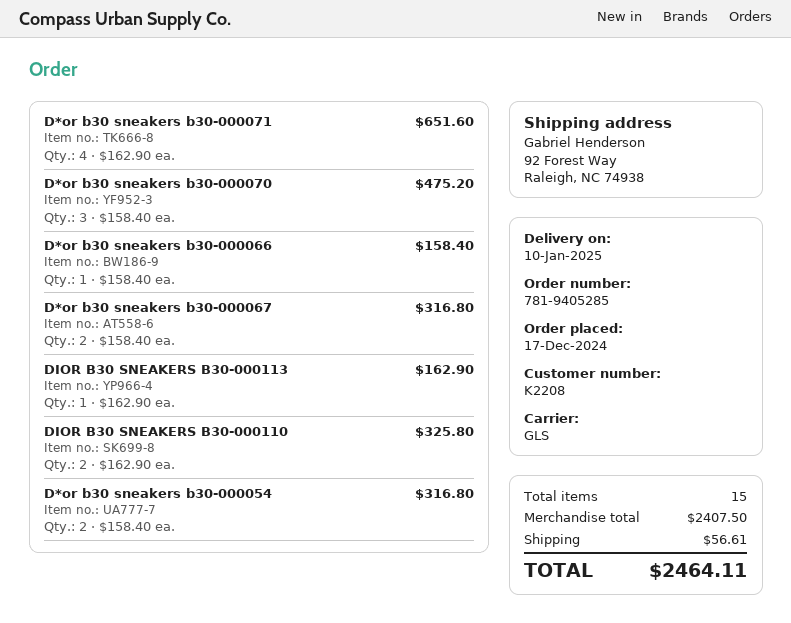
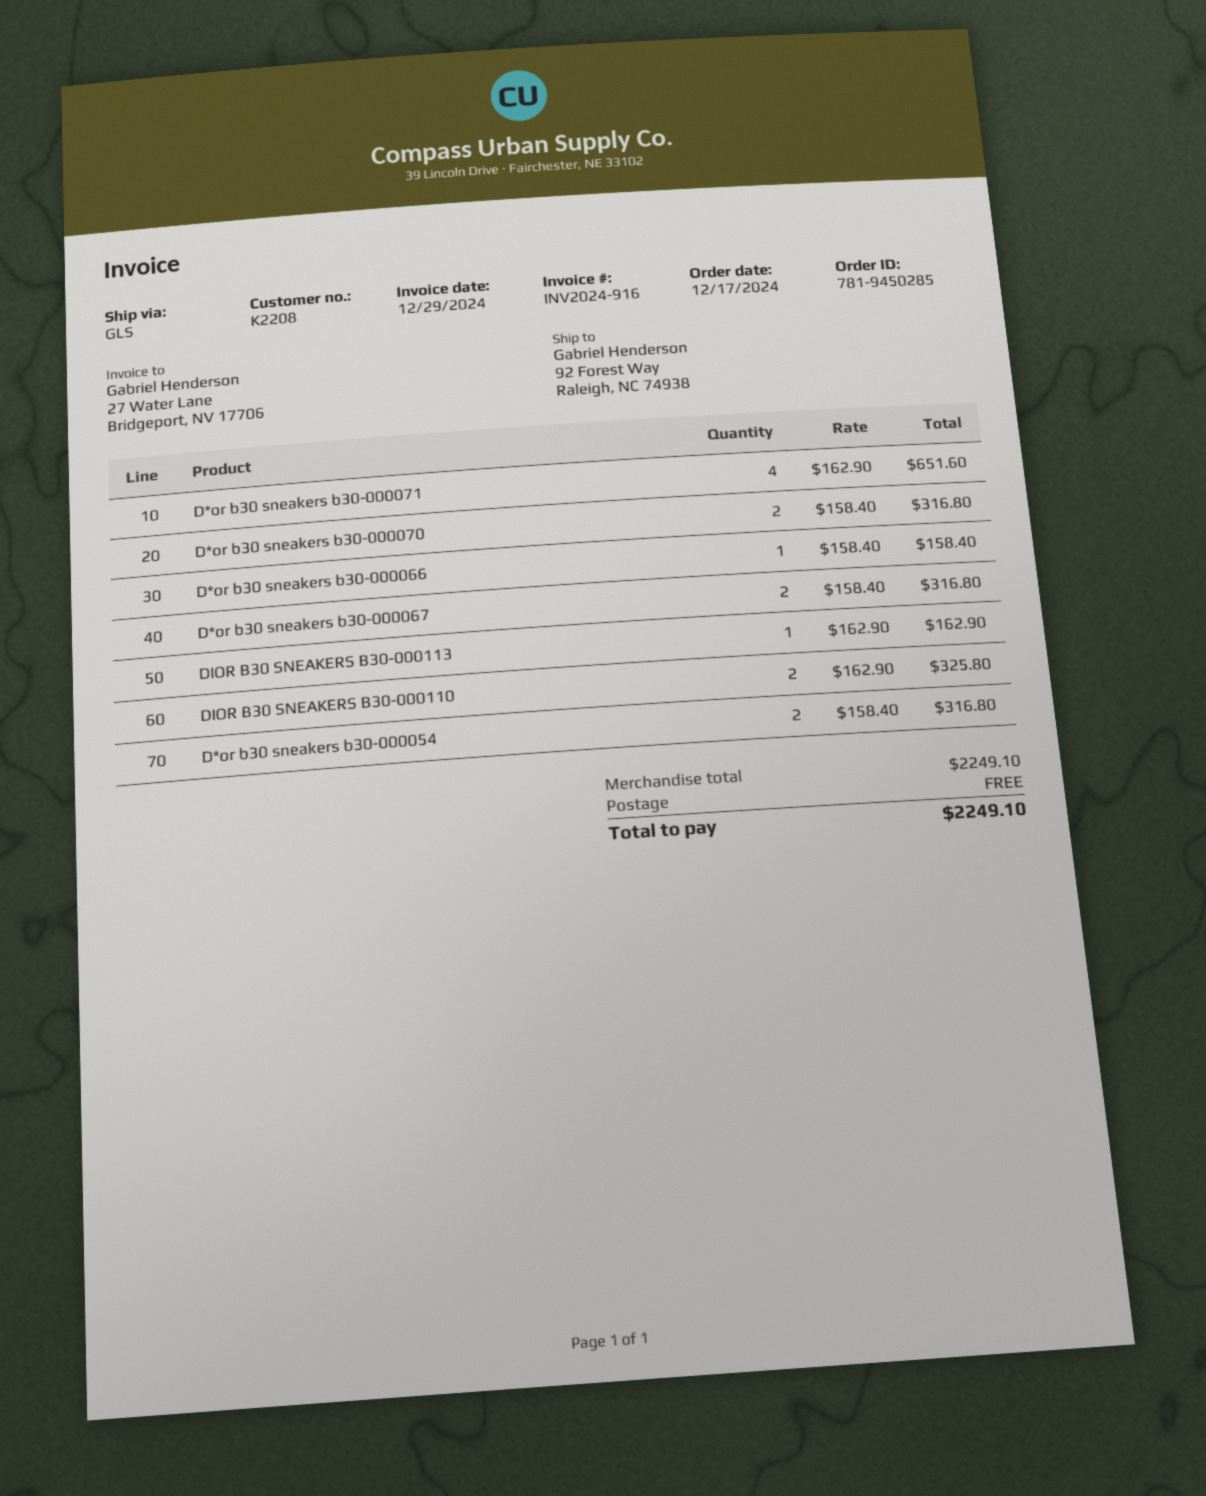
order number: 781-9405285 -> 781-9450285
D*or b30 sneakers b30-000070: 3 x 158.40 = 475.20 -> 2 x 158.40 = 316.80
subtotal: 2407.50 -> 2249.10
shipping: 56.61 -> 0.00
total: 2464.11 -> 2249.10

